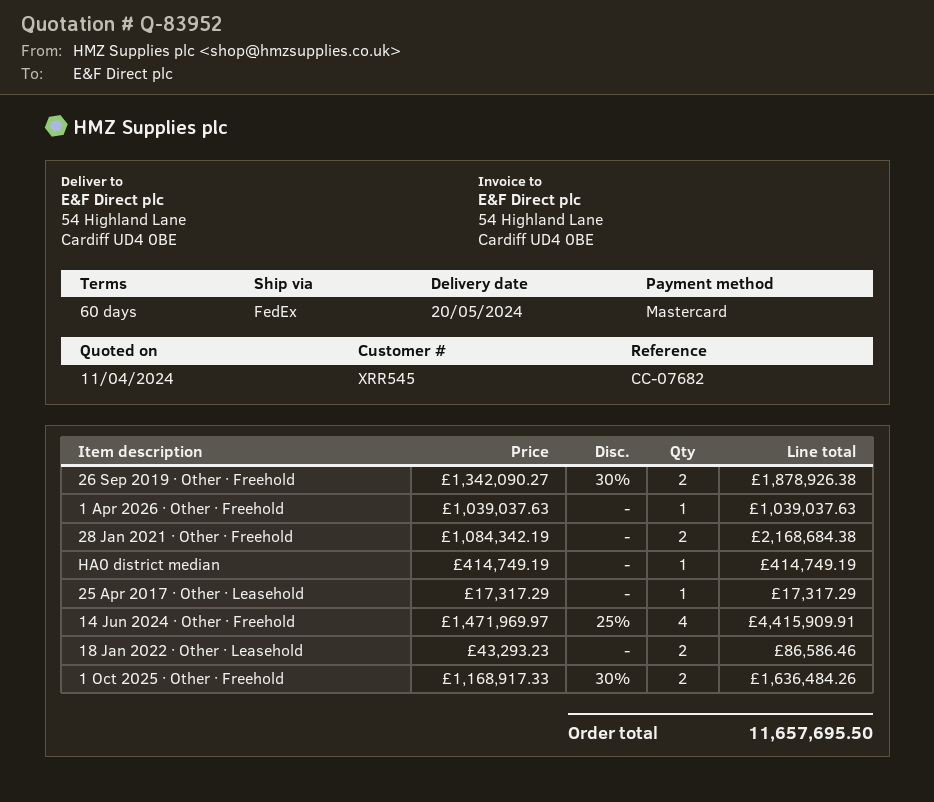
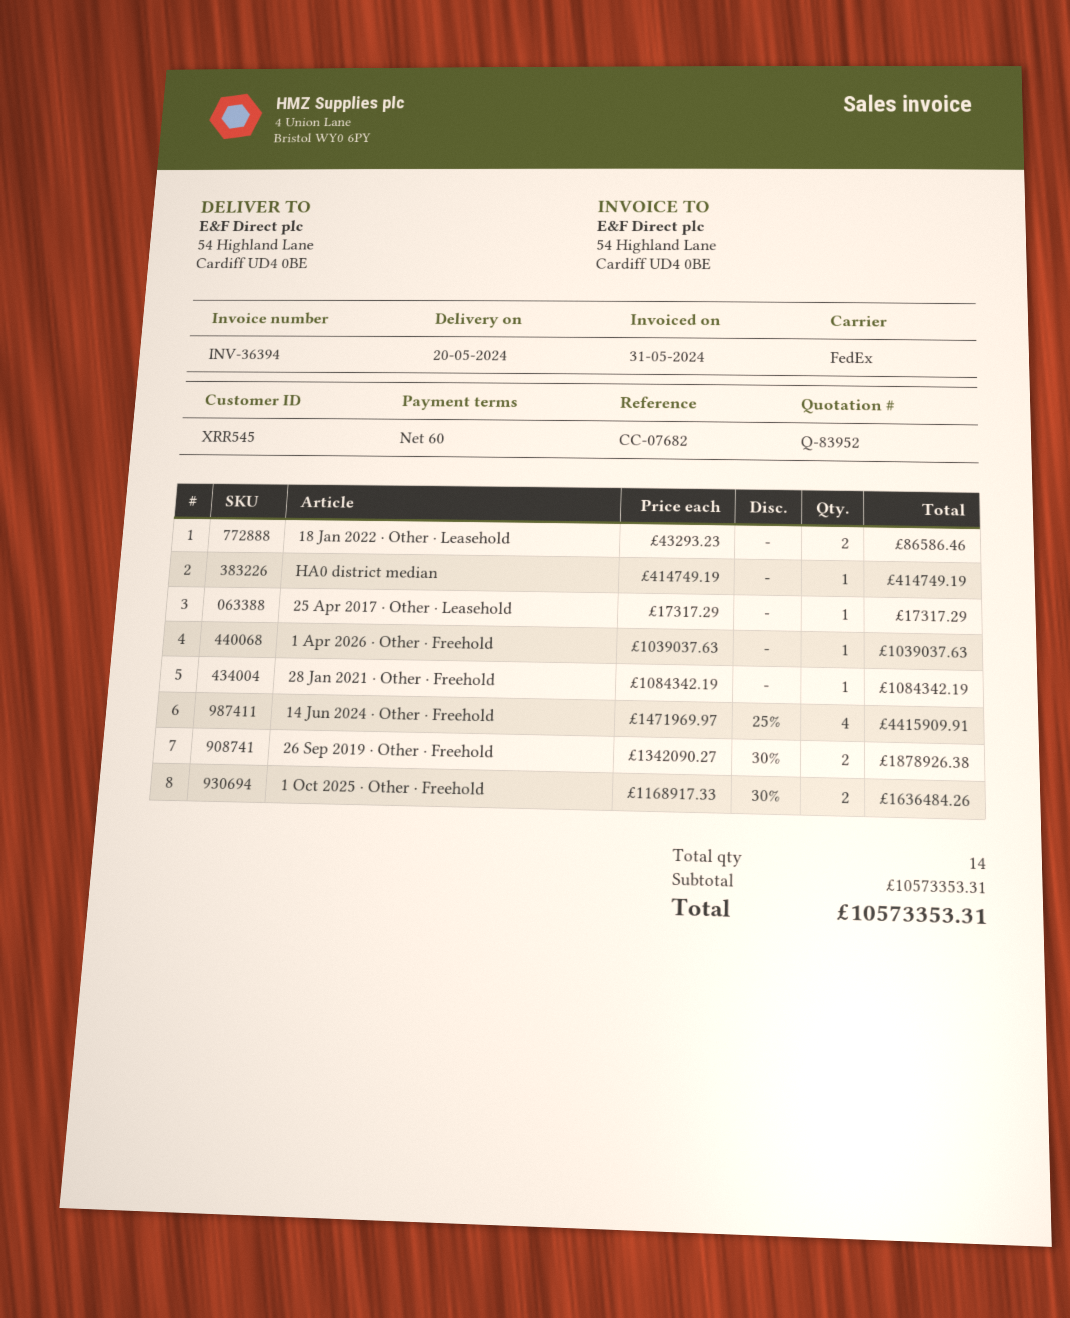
28 Jan 2021 · Other · Freehold: 2 x 1084342.19 = 2168684.38 -> 1 x 1084342.19 = 1084342.19
total: 11657695.50 -> 10573353.31

